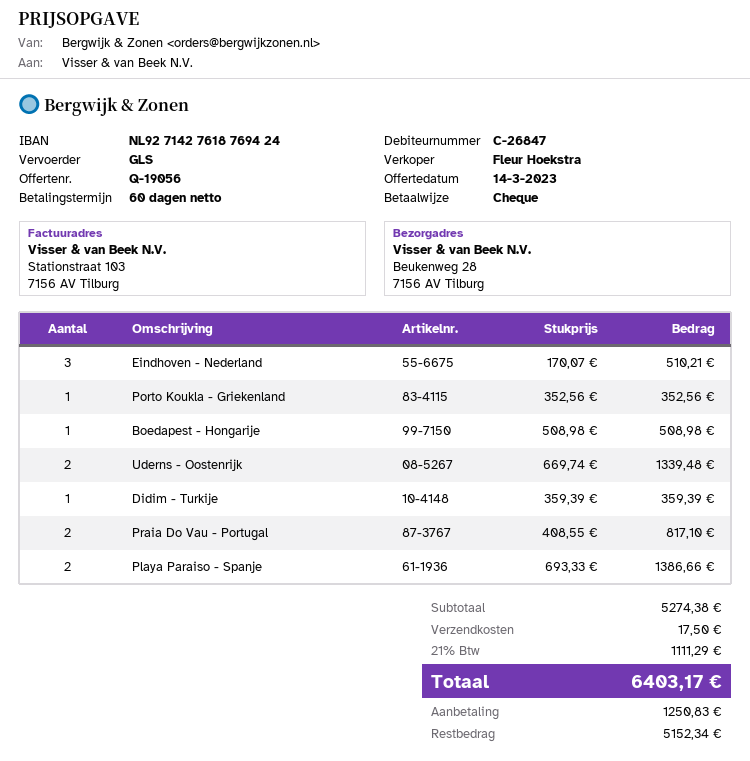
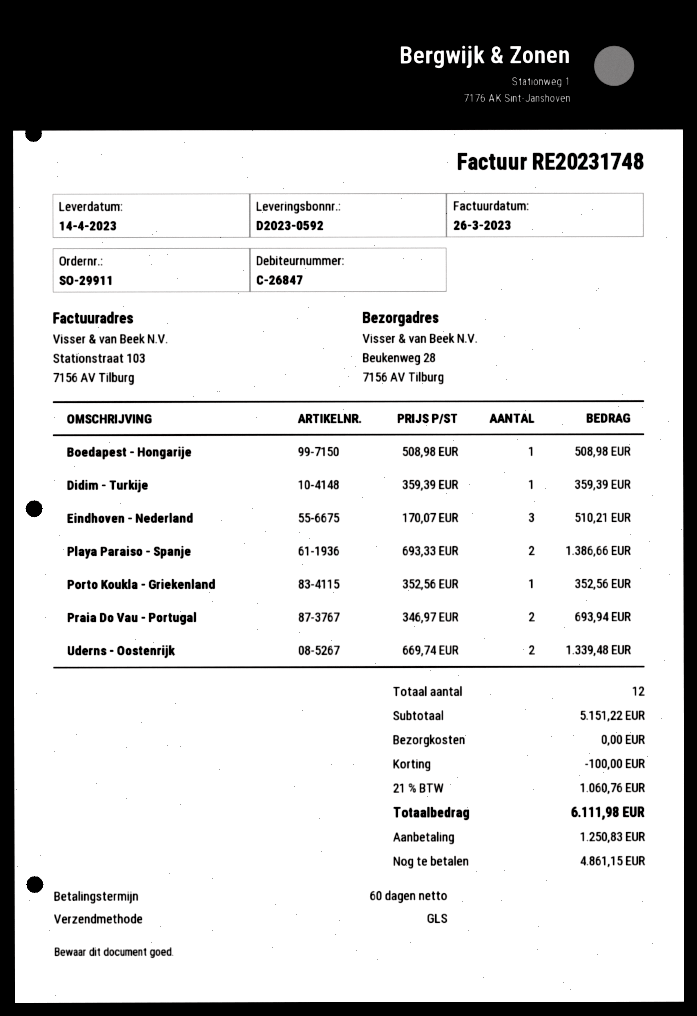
Praia Do Vau - Portugal: 2 x 408.55 = 817.10 -> 2 x 346.97 = 693.94
subtotal: 5274.38 -> 5151.22
discount: none -> 100.00
shipping: 17.50 -> 0.00
tax: 21% = 1111.29 -> 21% = 1060.76
total: 6403.17 -> 6111.98
balance: 5152.34 -> 4861.15

